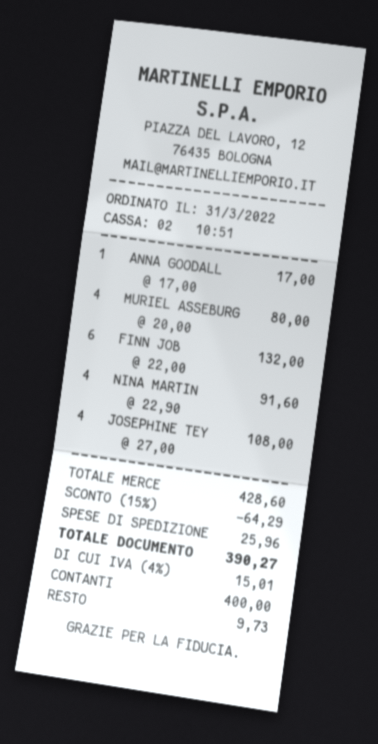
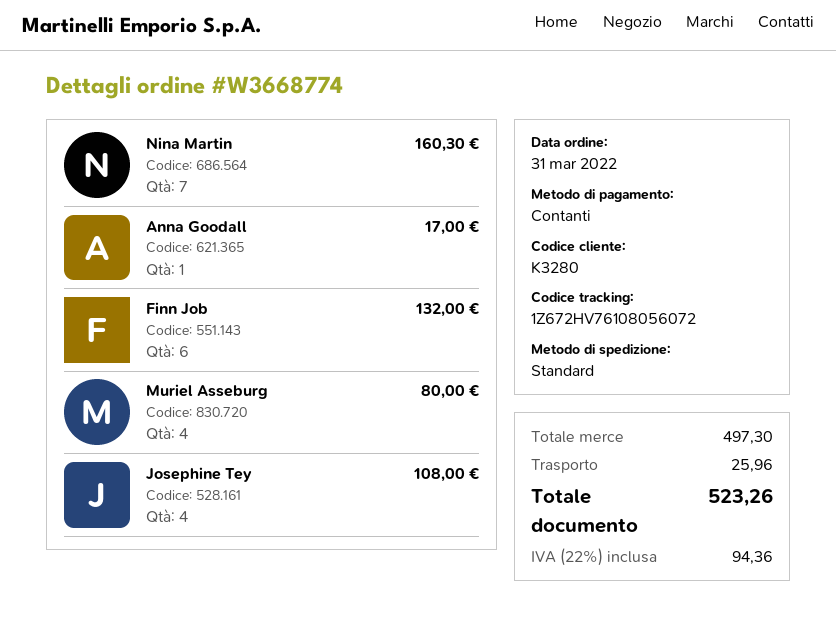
NINA MARTIN: 4 for 91.60 -> 7 for 160.30
subtotal: 428.60 -> 497.30
discount: 15% = 64.29 -> none
tax: 4% = 15.01 -> 22% = 94.36
total: 390.27 -> 523.26

